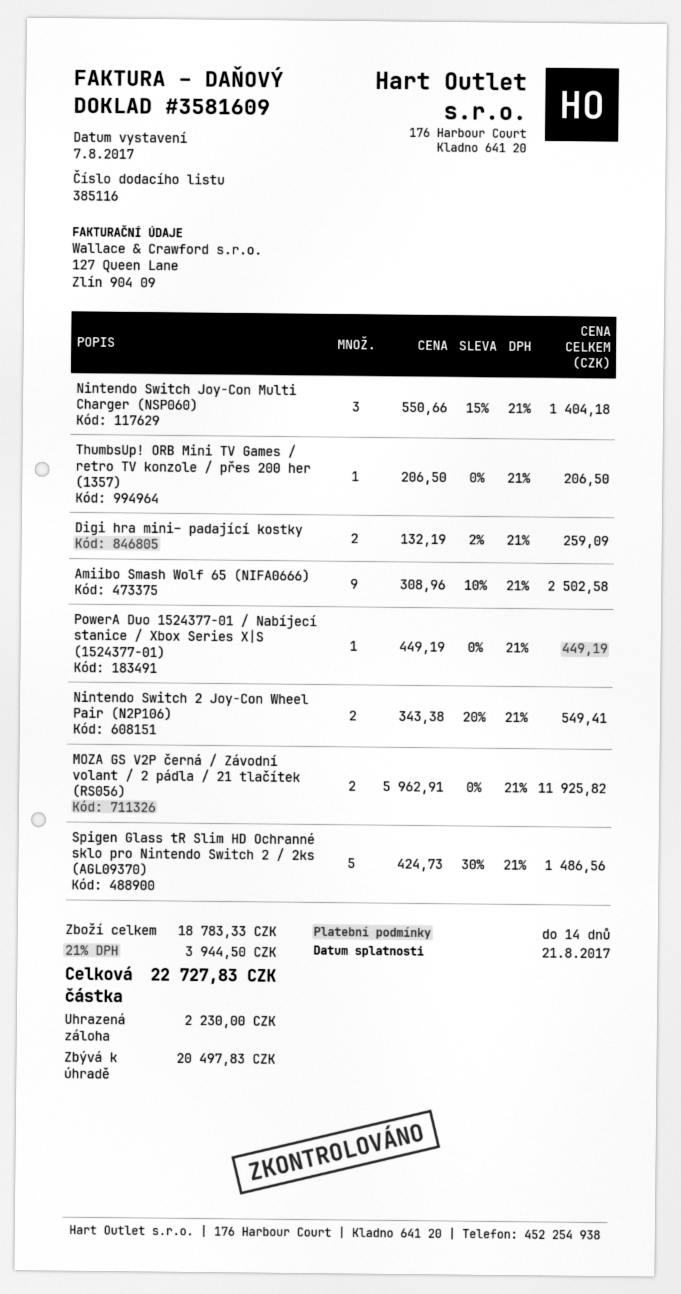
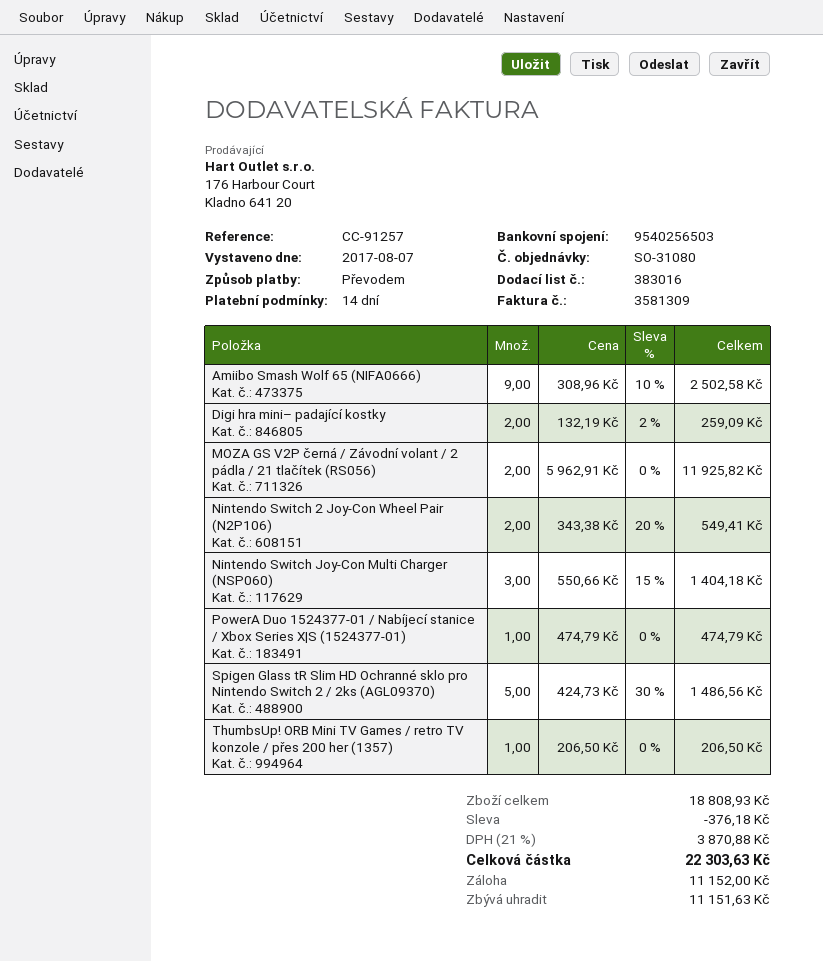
delivery note number: 385116 -> 383016
invoice number: 3581609 -> 3581309
PowerA Duo 1524377-01 / Nabíjecí stanice / Xbox Series X|S (1524377-01): 1 x 449.19 = 449.19 -> 1 x 474.79 = 474.79
subtotal: 18783.33 -> 18808.93
discount: none -> 376.18
tax: 21% = 3944.50 -> 21% = 3870.88
total: 22727.83 -> 22303.63
deposit: 2230.00 -> 11152.00
balance: 20497.83 -> 11151.63

